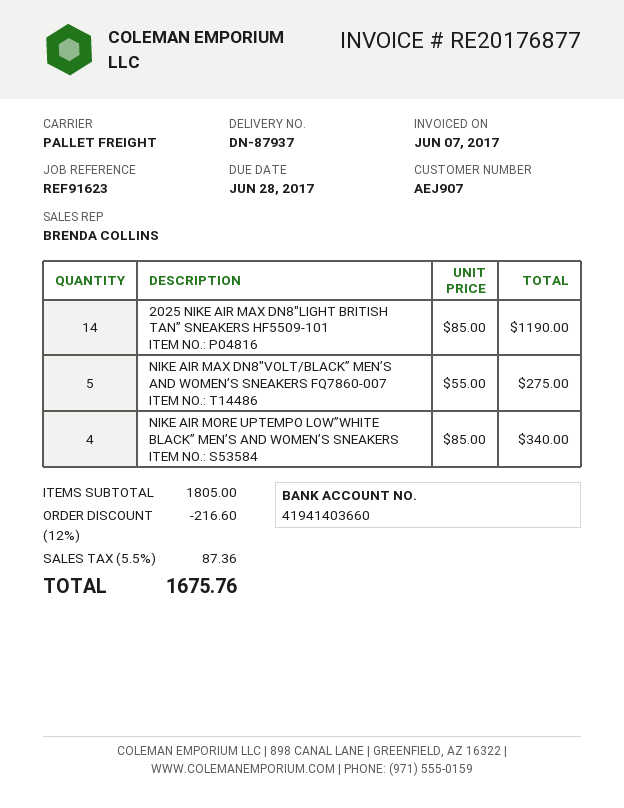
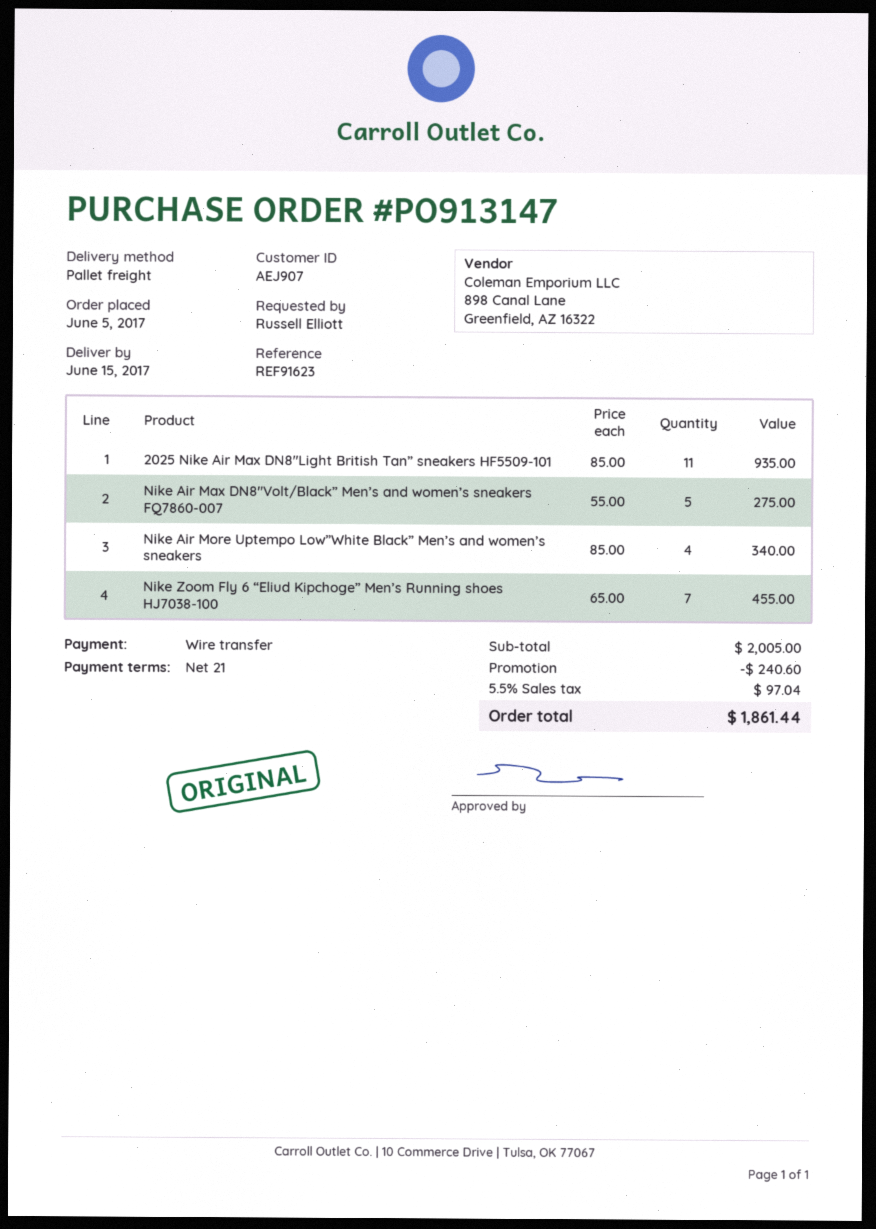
2025 NIKE AIR MAX DN8″LIGHT BRITISH TAN” SNEAKERS HF5509-101: 14 x 85.00 = 1190.00 -> 11 x 85.00 = 935.00
Nike Zoom Fly 6 “Eliud Kipchoge” Men’s Running shoes HJ7038-100: none -> 7 x 65.00 = 455.00
subtotal: 1805.00 -> 2005.00
discount: 216.60 -> 240.60
tax: 5.5% = 87.36 -> 5.5% = 97.04
total: 1675.76 -> 1861.44

